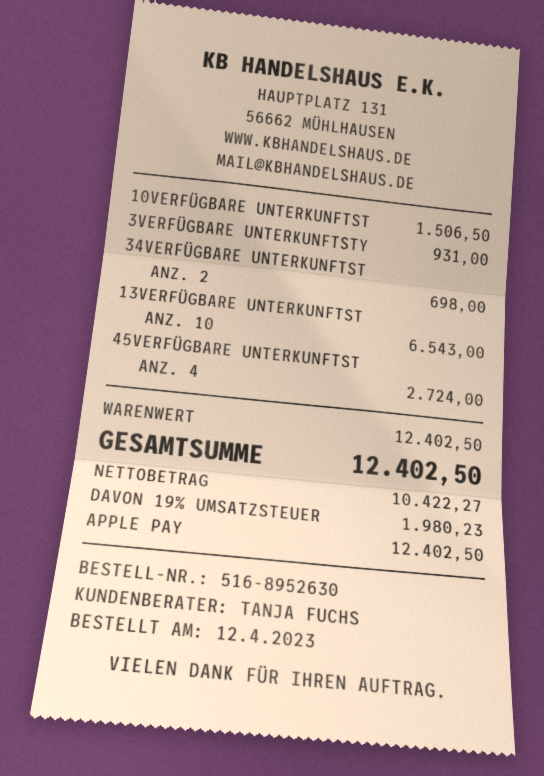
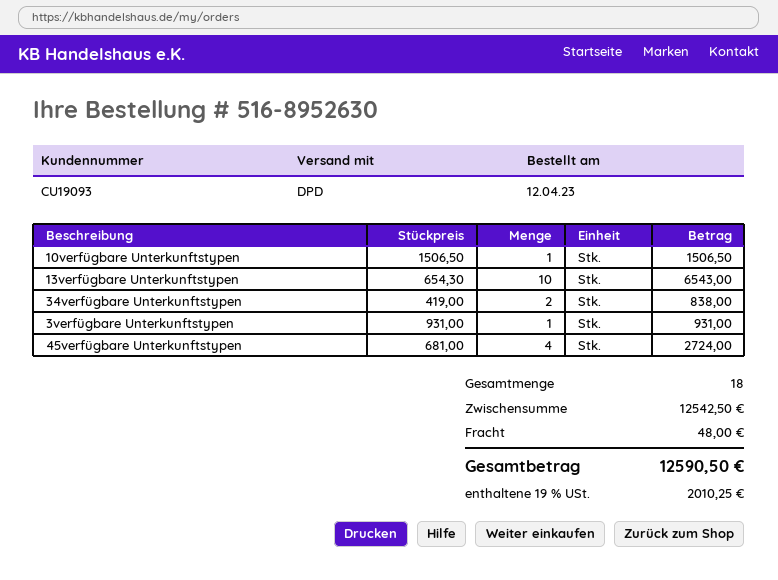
34VERFÜGBARE UNTERKUNFTST: 2 for 698.00 -> 2 for 838.00
subtotal: 12402.50 -> 12542.50
shipping: none -> 48.00
tax: 19% = 1980.23 -> 19% = 2010.25
total: 12402.50 -> 12590.50

